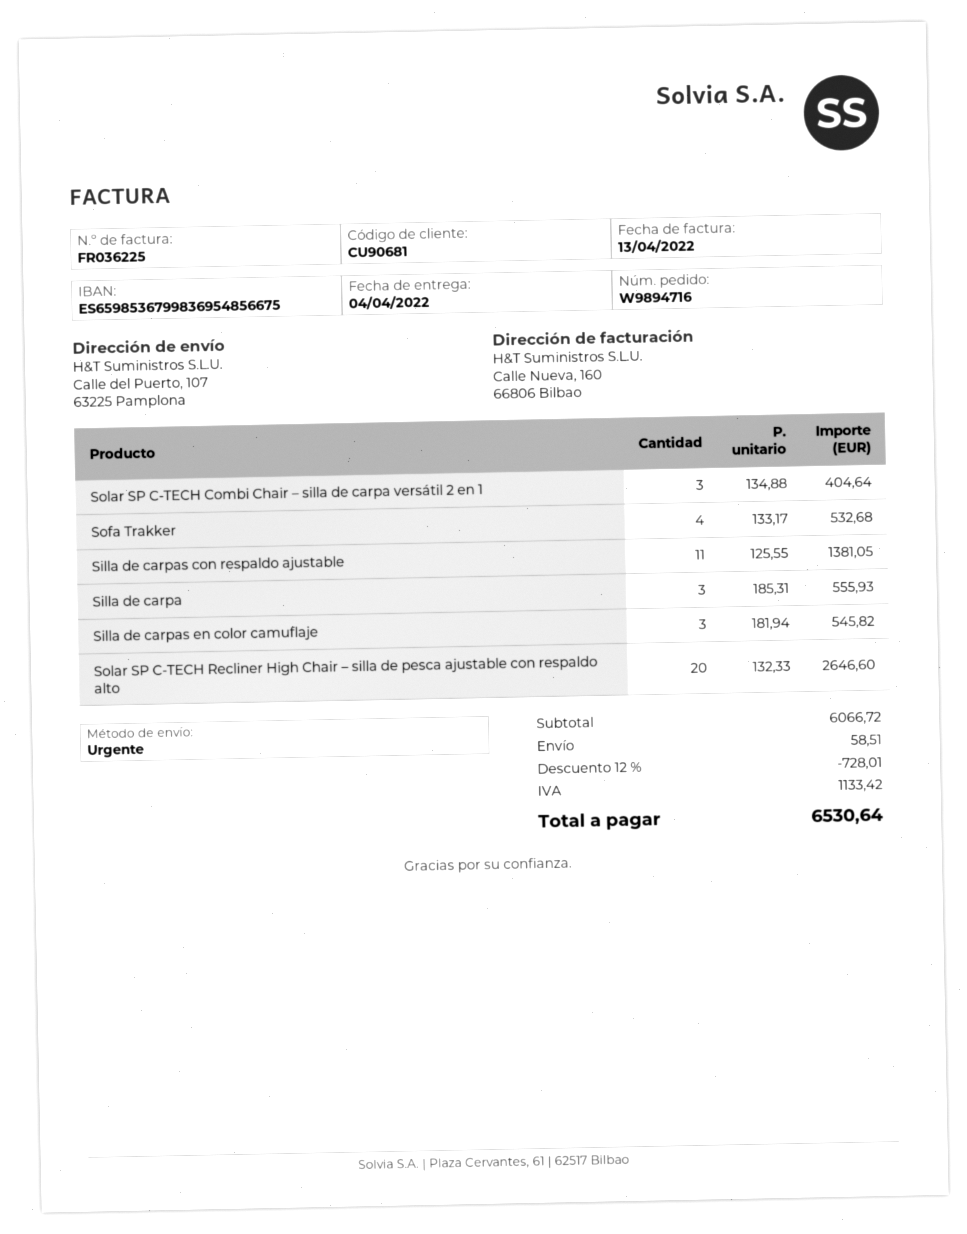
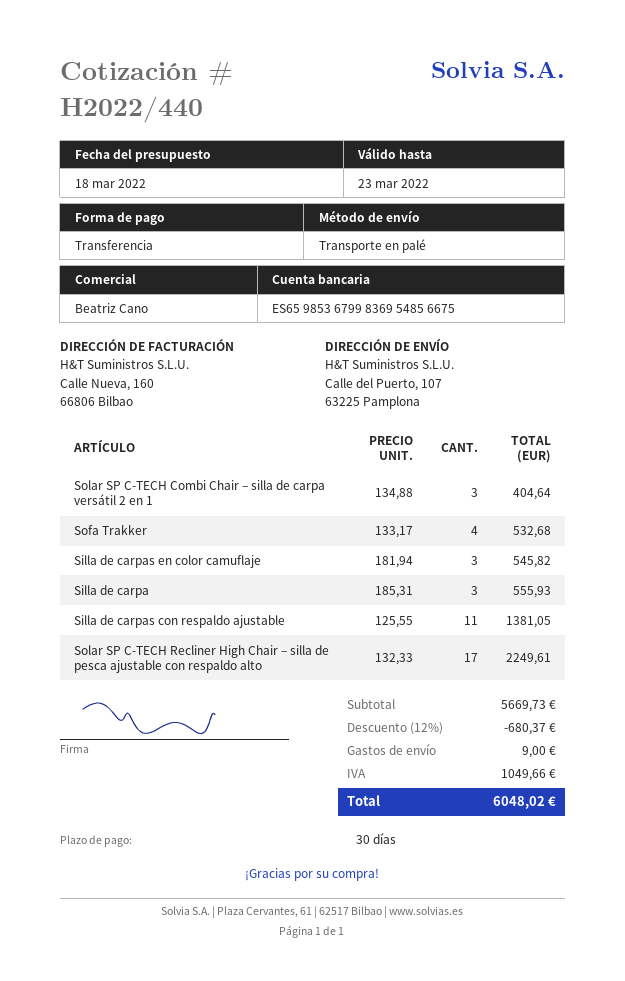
shipping method: express -> pallet freight
Solar SP C-TECH Recliner High Chair – silla de pesca ajustable con respaldo alto: 20 x 132.33 = 2646.60 -> 17 x 132.33 = 2249.61
subtotal: 6066.72 -> 5669.73
discount: 12% = 728.01 -> 12% = 680.37
shipping: 58.51 -> 9.00
tax: 1133.42 -> 1049.66
total: 6530.64 -> 6048.02

